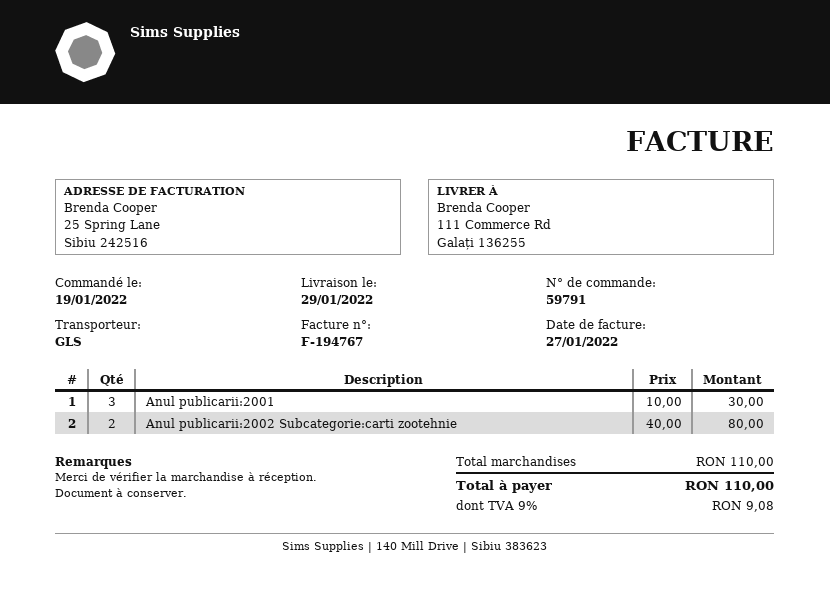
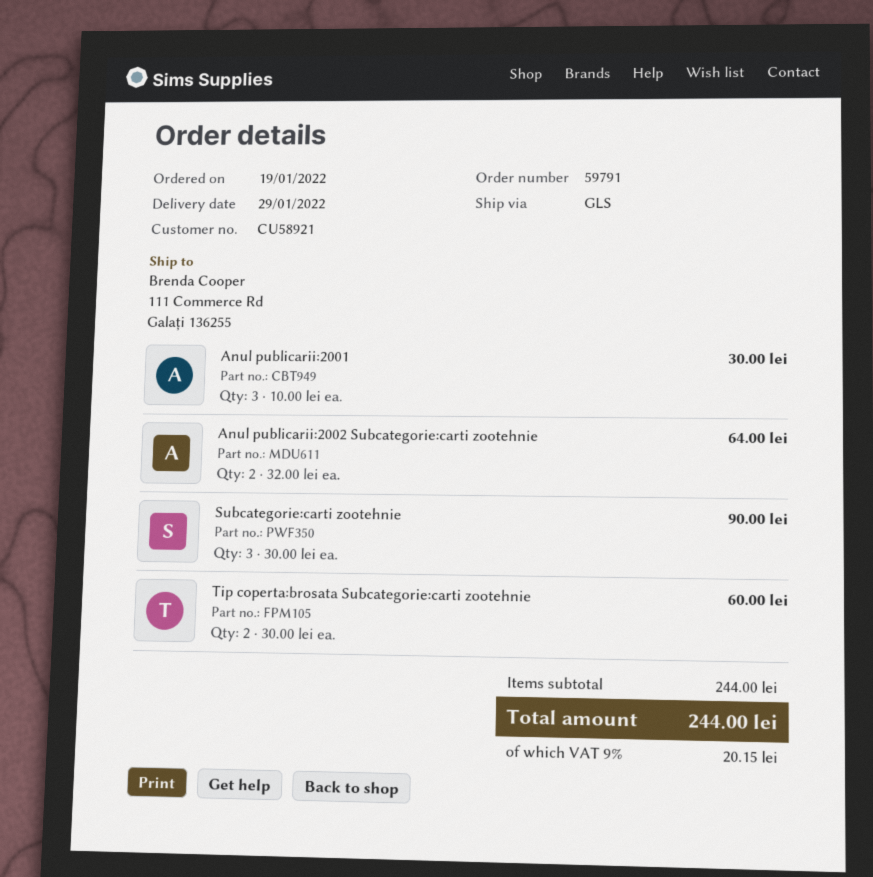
Anul publicarii:2002 Subcategorie:carti zootehnie: 2 x 40.00 = 80.00 -> 2 x 32.00 = 64.00
Subcategorie:carti zootehnie: none -> 3 x 30.00 = 90.00
Tip coperta:brosata Subcategorie:carti zootehnie: none -> 2 x 30.00 = 60.00
subtotal: 110.00 -> 244.00
tax: 9% = 9.08 -> 9% = 20.15
total: 110.00 -> 244.00

